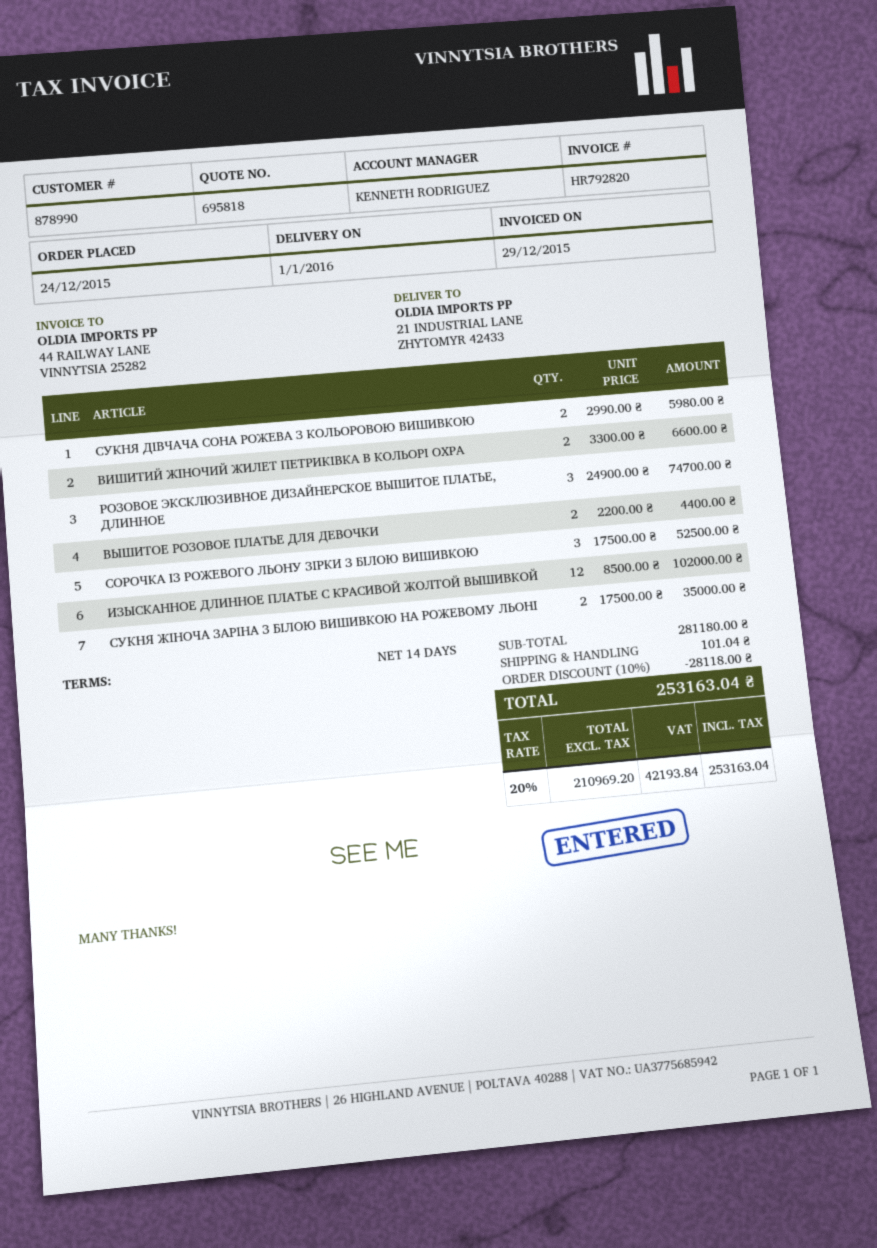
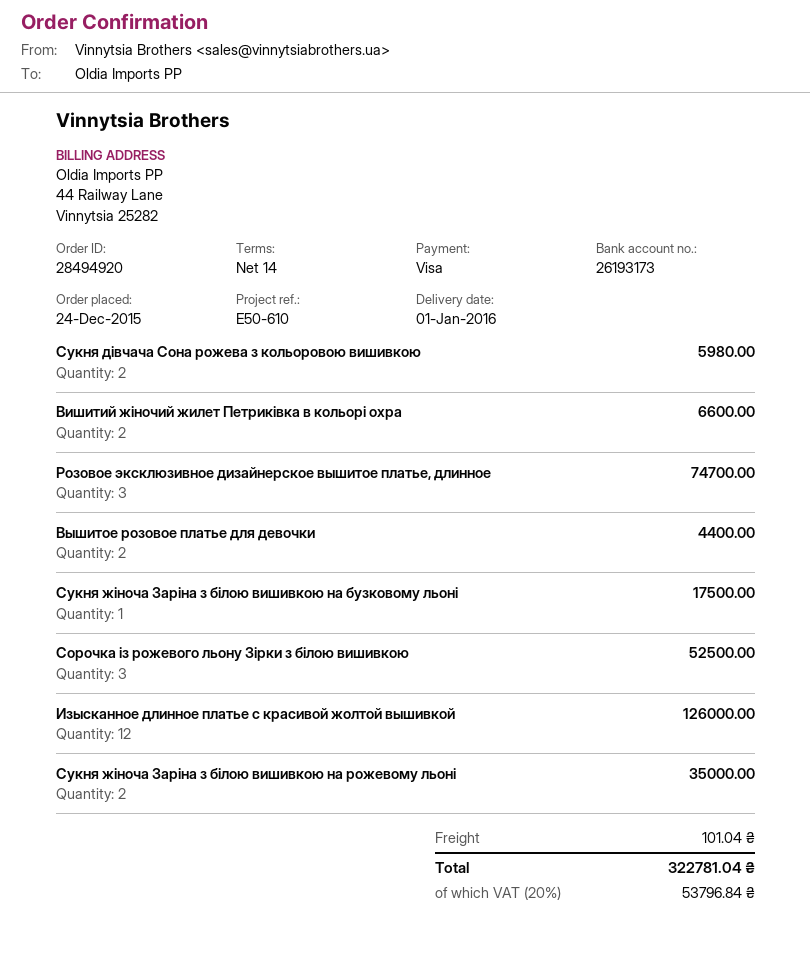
ИЗЫСКАННОЕ ДЛИННОЕ ПЛАТЬЕ С КРАСИВОЙ ЖОЛТОЙ ВЫШИВКОЙ: 12 for 102000.00 -> 12 for 126000.00
Сукня жіноча Заріна з білою вишивкою на бузковому льоні: none -> 1 for 17500.00
discount: 10% = 28118.00 -> none
tax: 20% = 42193.84 -> 20% = 53796.84
total: 253163.04 -> 322781.04

